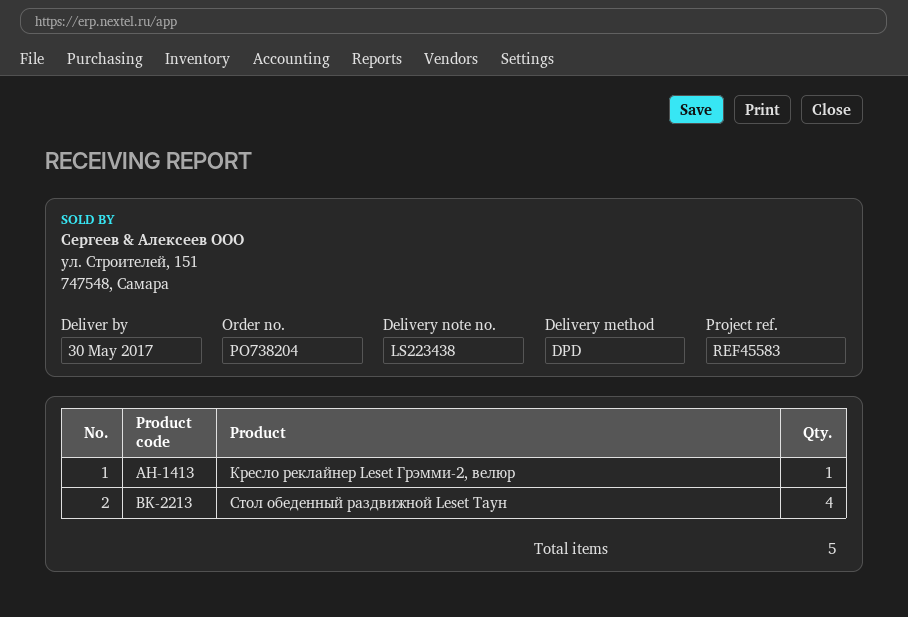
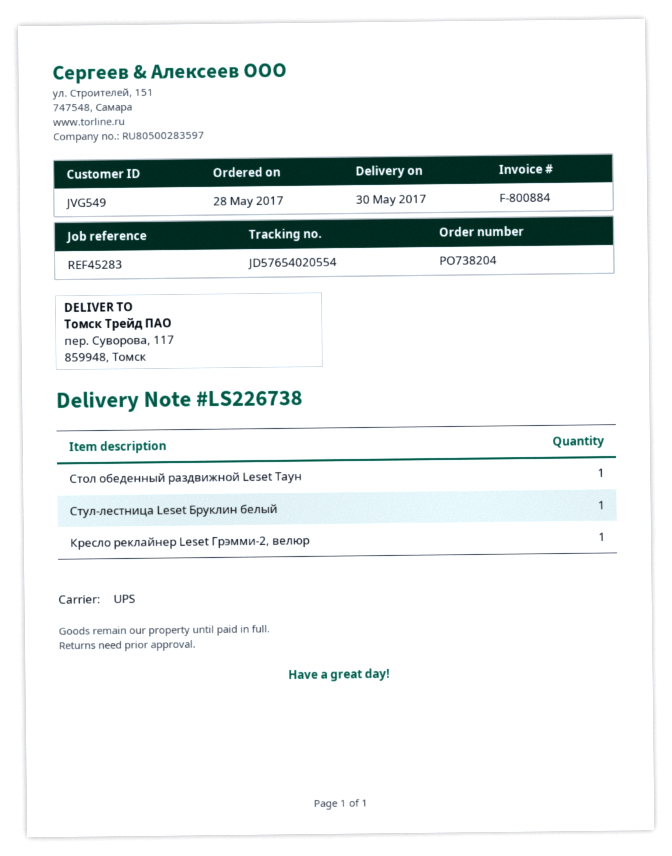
delivery note number: LS223438 -> LS226738
reference: REF45583 -> REF45283
shipping method: DPD -> UPS
Стол обеденный раздвижной Leset Таун: 4 -> 1
Стул-лестница Leset Бруклин белый: none -> 1

